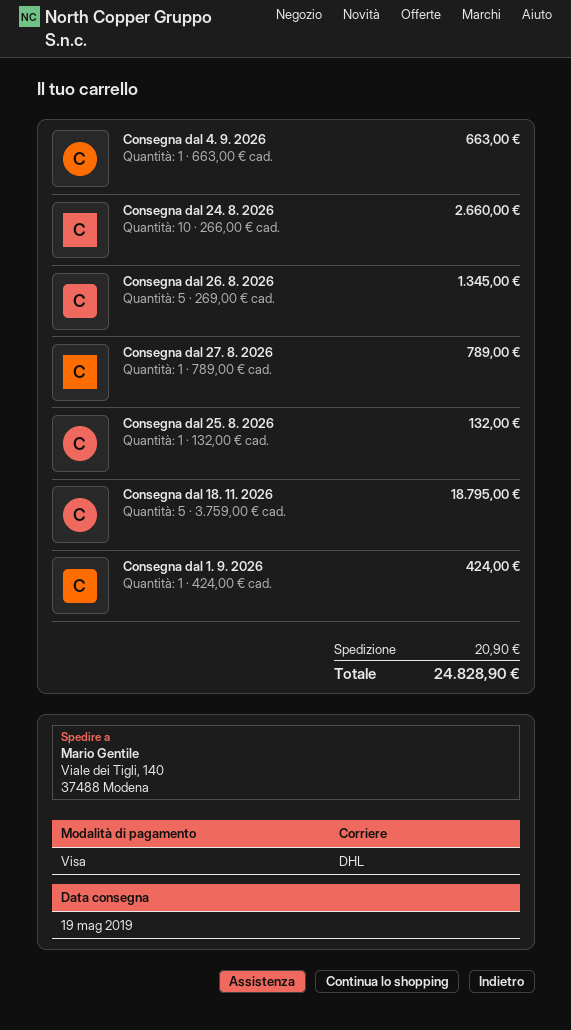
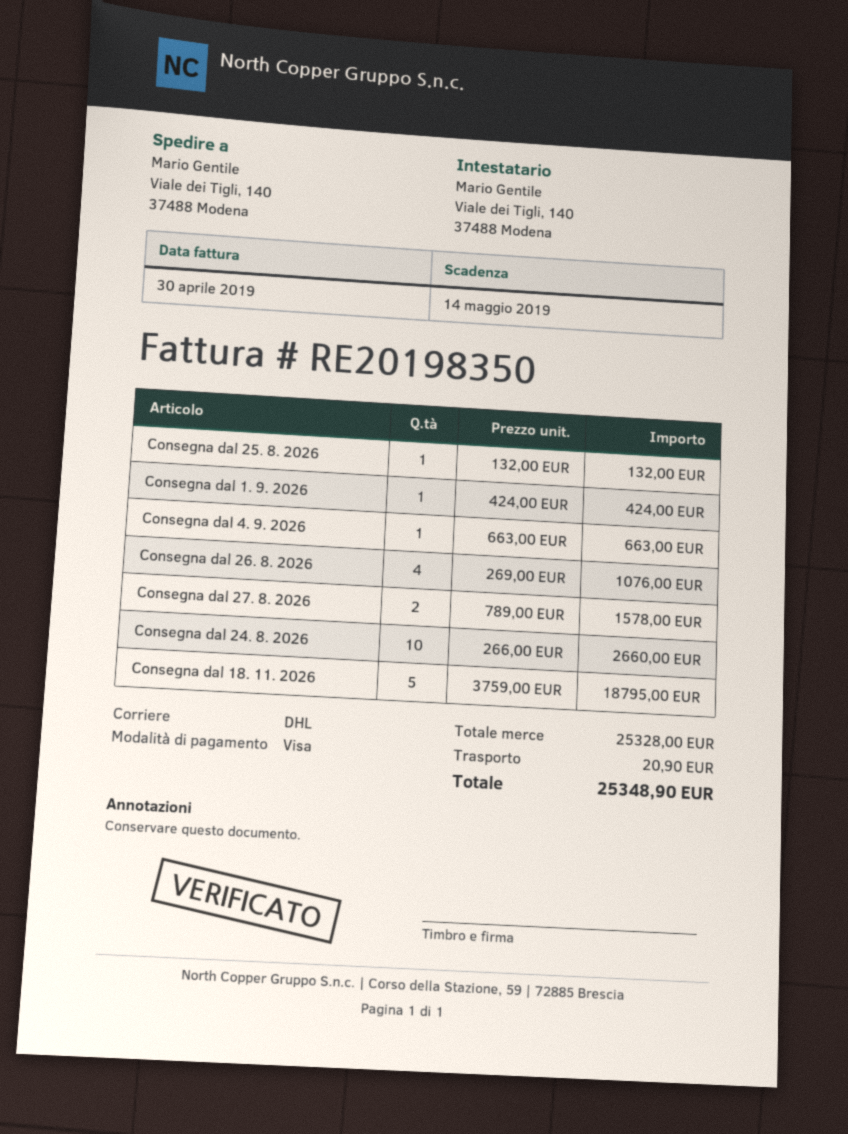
Consegna dal 26. 8. 2026: 5 x 269.00 = 1345.00 -> 4 x 269.00 = 1076.00
Consegna dal 27. 8. 2026: 1 x 789.00 = 789.00 -> 2 x 789.00 = 1578.00
total: 24828.90 -> 25348.90

